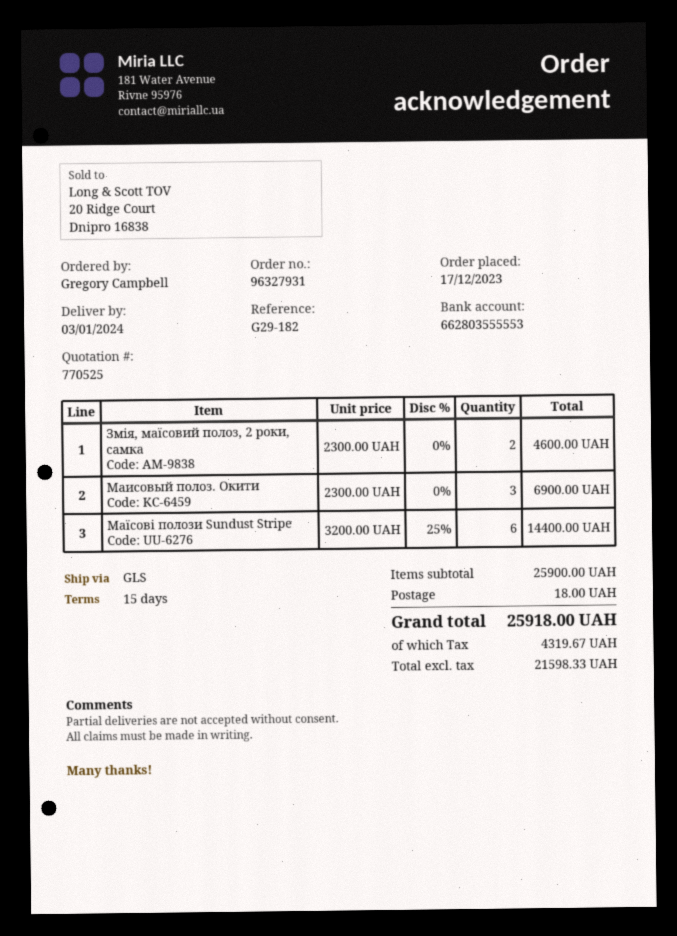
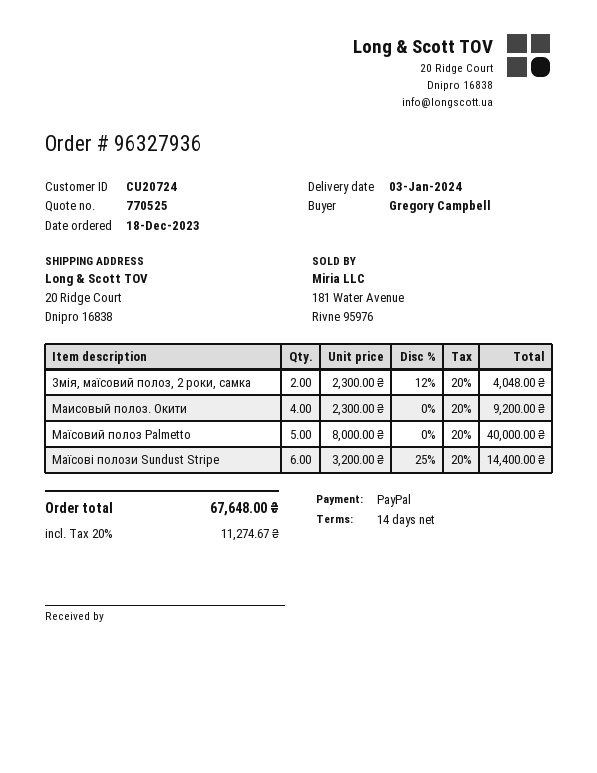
order number: 96327931 -> 96327936
order date: 2023-12-17 -> 2023-12-18
payment terms: 15 days -> 14 days
Змія, маїсовий полоз, 2 роки, самка: 2 x 2300.00 = 4600.00 -> 2 x 2300.00 - 12% = 4048.00
Маисовый полоз. Окити: 3 x 2300.00 = 6900.00 -> 4 x 2300.00 = 9200.00
Маїсовий полоз Palmetto: none -> 5 x 8000.00 = 40000.00
shipping: 18.00 -> none
tax: 4319.67 -> 11274.67
total: 25918.00 -> 67648.00

